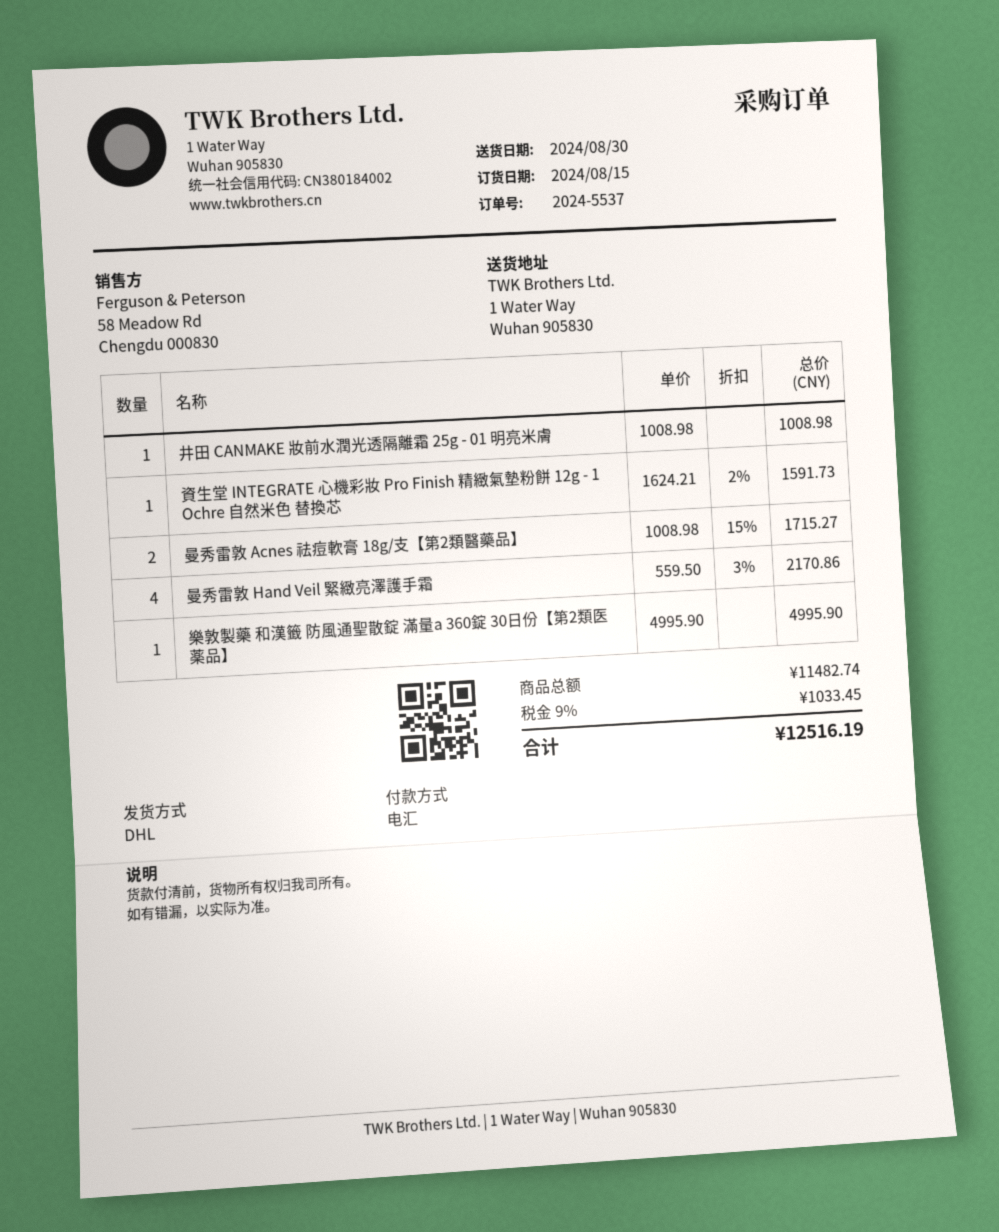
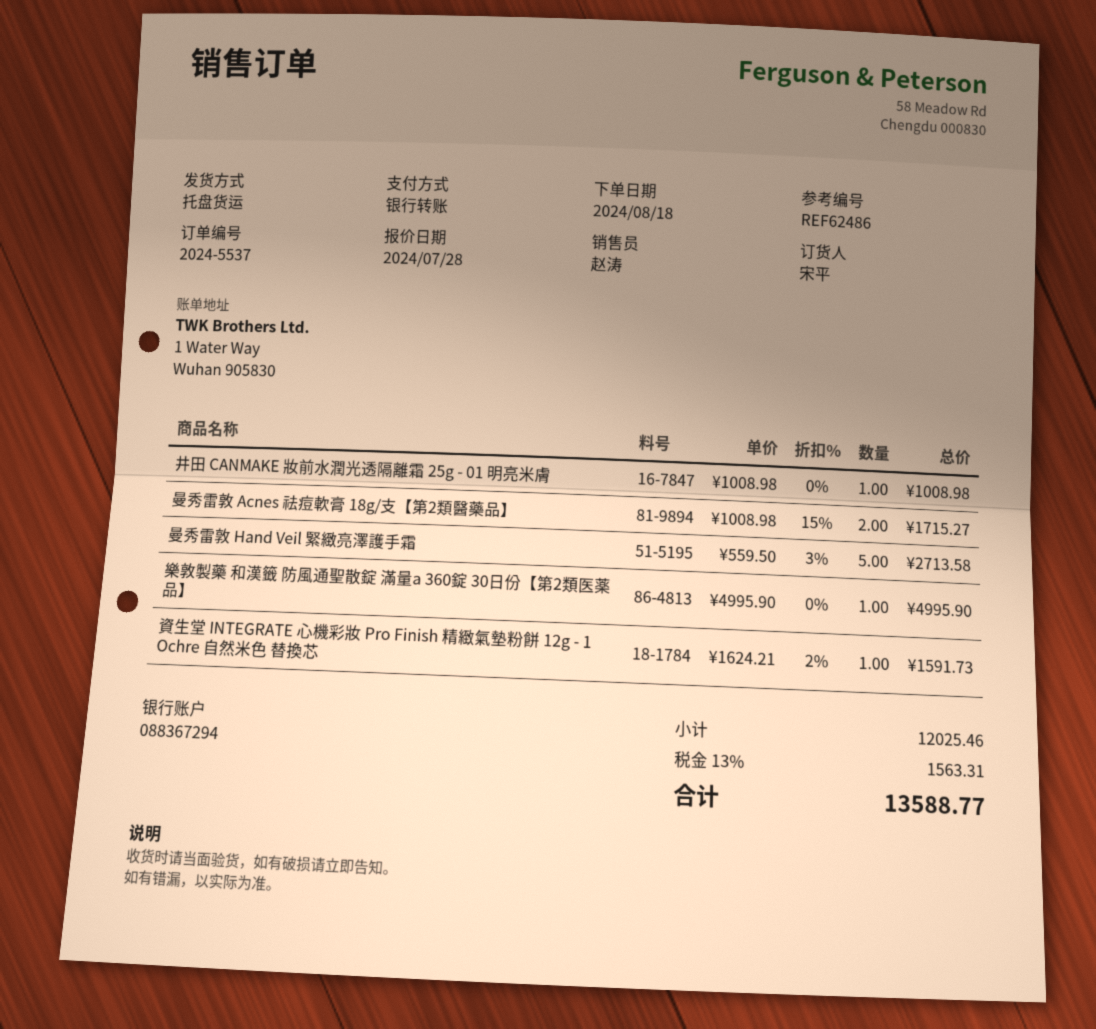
order date: 2024-08-15 -> 2024-08-18
shipping method: DHL -> pallet freight
曼秀雷敦 Hand Veil 緊緻亮澤護手霜: 4 x 559.50 - 3% = 2170.86 -> 5 x 559.50 - 3% = 2713.58
subtotal: 11482.74 -> 12025.46
tax: 9% = 1033.45 -> 13% = 1563.31
total: 12516.19 -> 13588.77

